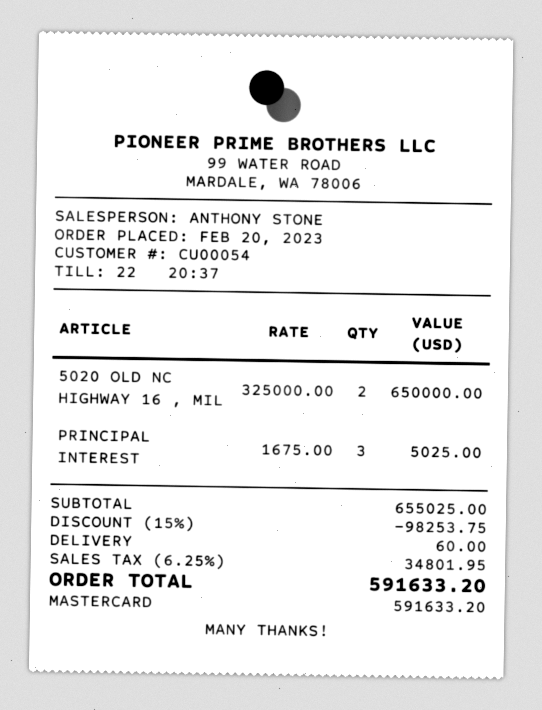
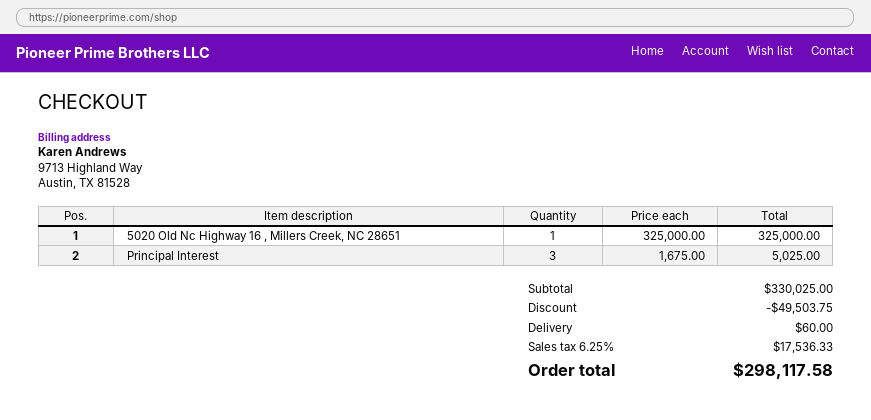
5020 OLD NC HIGHWAY 16 , MIL: 2 x 325000.00 = 650000.00 -> 1 x 325000.00 = 325000.00
subtotal: 655025.00 -> 330025.00
discount: 98253.75 -> 49503.75
tax: 6.25% = 34801.95 -> 6.25% = 17536.33
total: 591633.20 -> 298117.58

